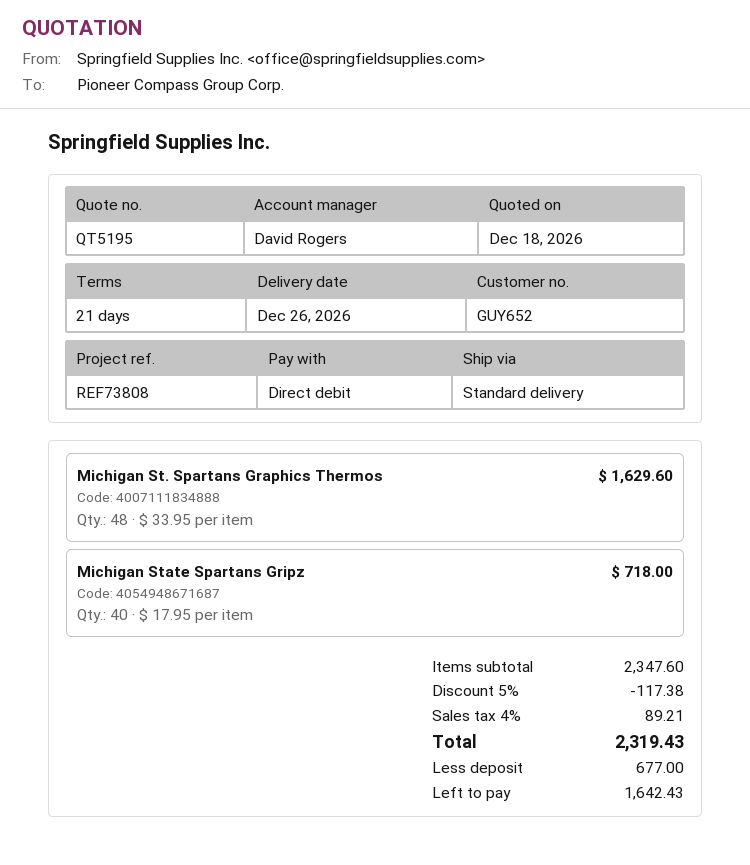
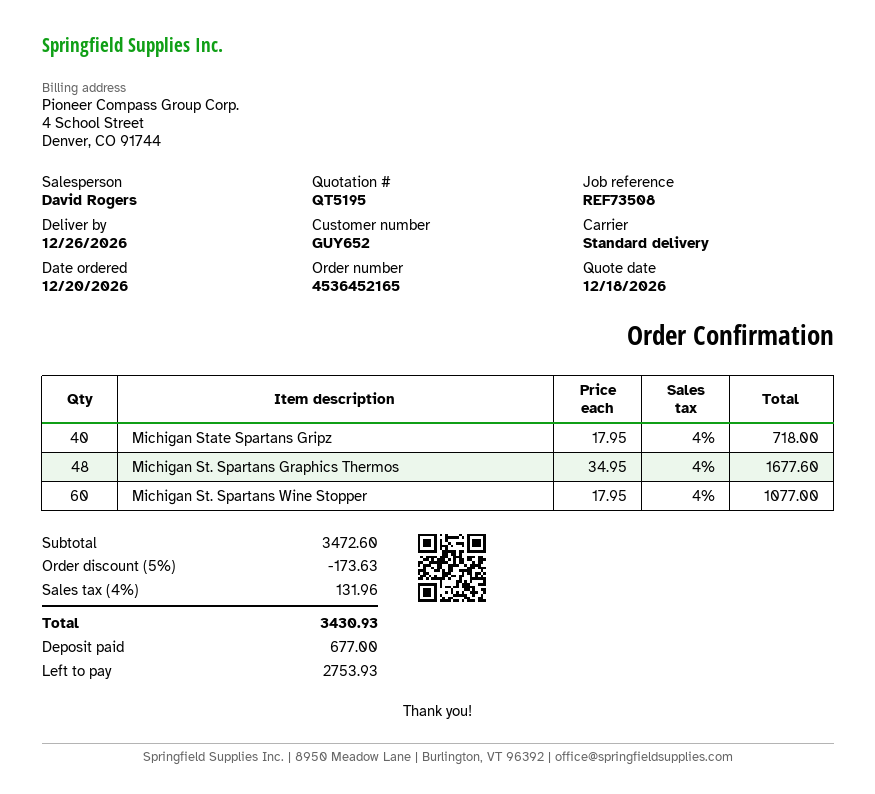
reference: REF73808 -> REF73508
Michigan St. Spartans Graphics Thermos: 48 x 33.95 = 1629.60 -> 48 x 34.95 = 1677.60
Michigan St. Spartans Wine Stopper: none -> 60 x 17.95 = 1077.00
subtotal: 2347.60 -> 3472.60
discount: 5% = 117.38 -> 5% = 173.63
tax: 4% = 89.21 -> 4% = 131.96
total: 2319.43 -> 3430.93
balance: 1642.43 -> 2753.93

